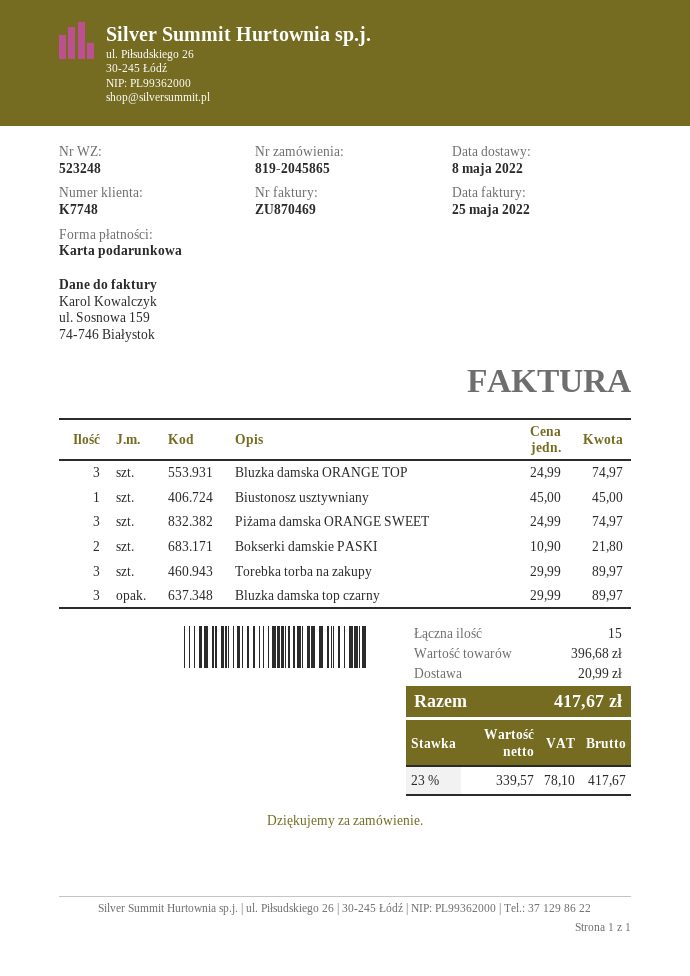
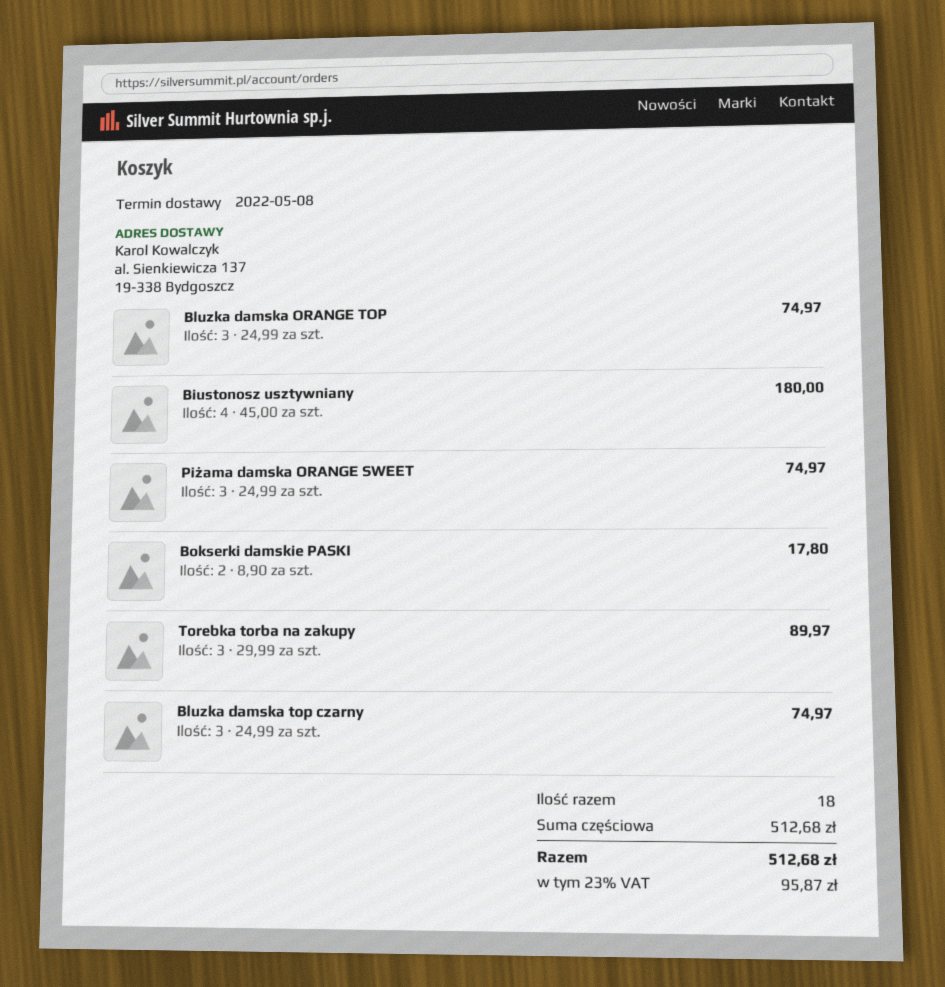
Biustonosz usztywniany: 1 x 45.00 = 45.00 -> 4 x 45.00 = 180.00
Bokserki damskie PASKI: 2 x 10.90 = 21.80 -> 2 x 8.90 = 17.80
Bluzka damska top czarny: 3 x 29.99 = 89.97 -> 3 x 24.99 = 74.97
total quantity: 15 -> 18
subtotal: 396.68 -> 512.68
shipping: 20.99 -> none
tax: 23% = 78.10 -> 23% = 95.87
total: 417.67 -> 512.68

